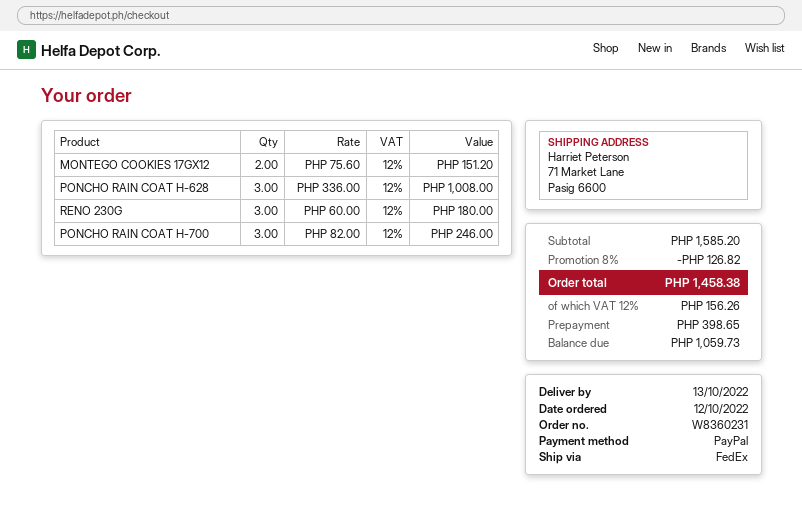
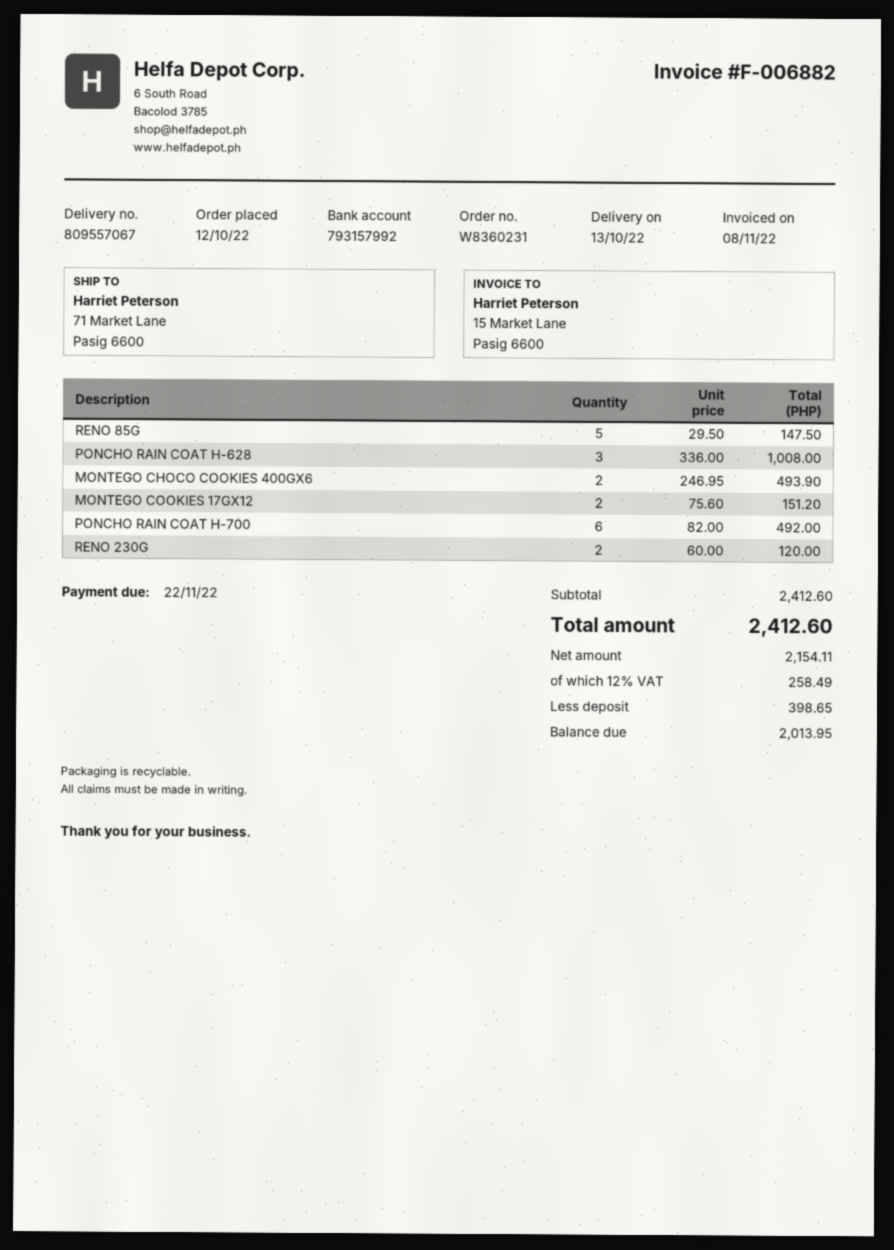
RENO 230G: 3 x 60.00 = 180.00 -> 2 x 60.00 = 120.00
PONCHO RAIN COAT H-700: 3 x 82.00 = 246.00 -> 6 x 82.00 = 492.00
RENO 85G: none -> 5 x 29.50 = 147.50
MONTEGO CHOCO COOKIES 400GX6: none -> 2 x 246.95 = 493.90
subtotal: 1585.20 -> 2412.60
discount: 8% = 126.82 -> none
tax: 12% = 156.26 -> 12% = 258.49
total: 1458.38 -> 2412.60
balance: 1059.73 -> 2013.95

